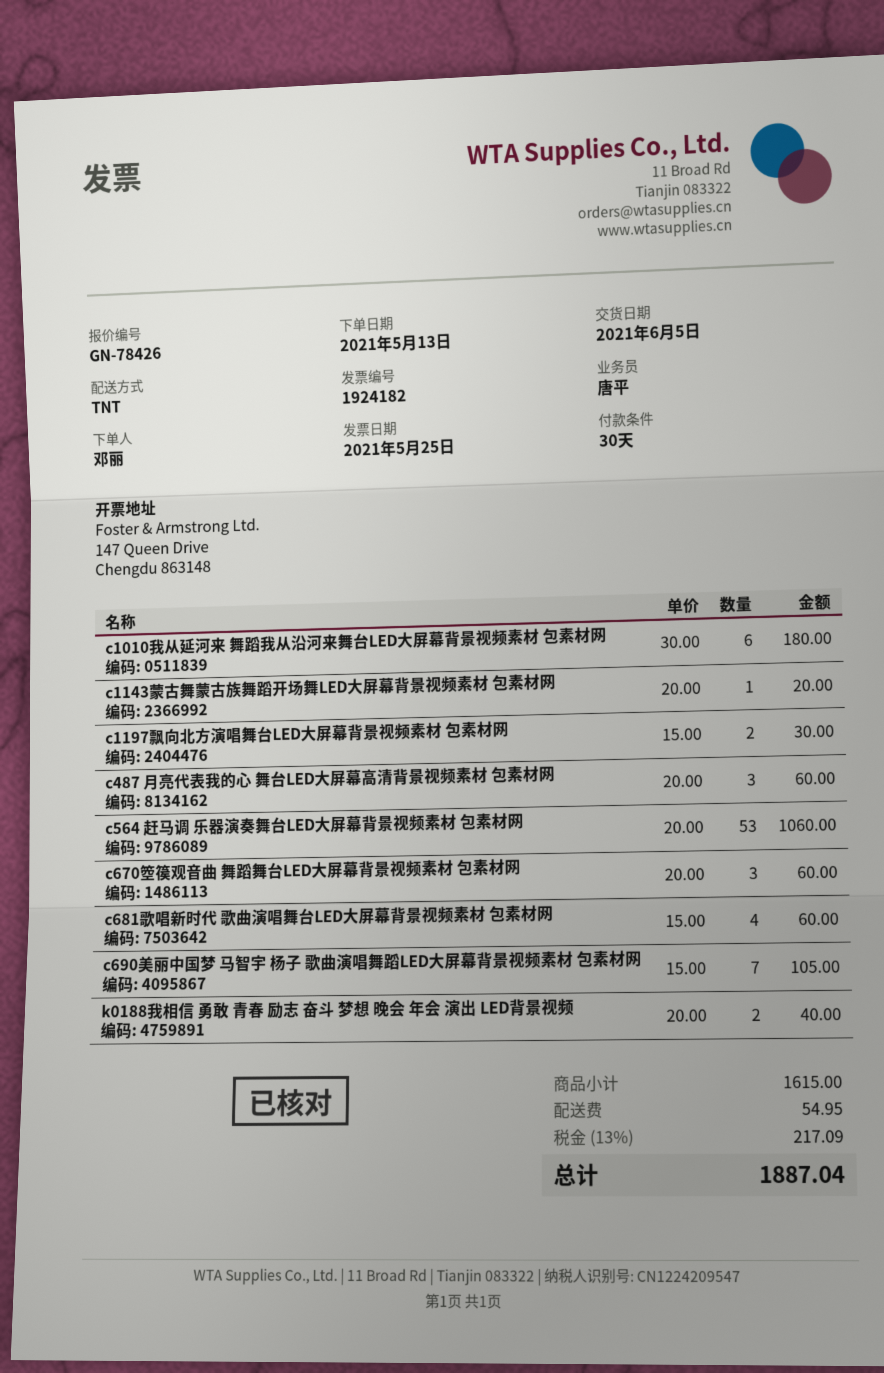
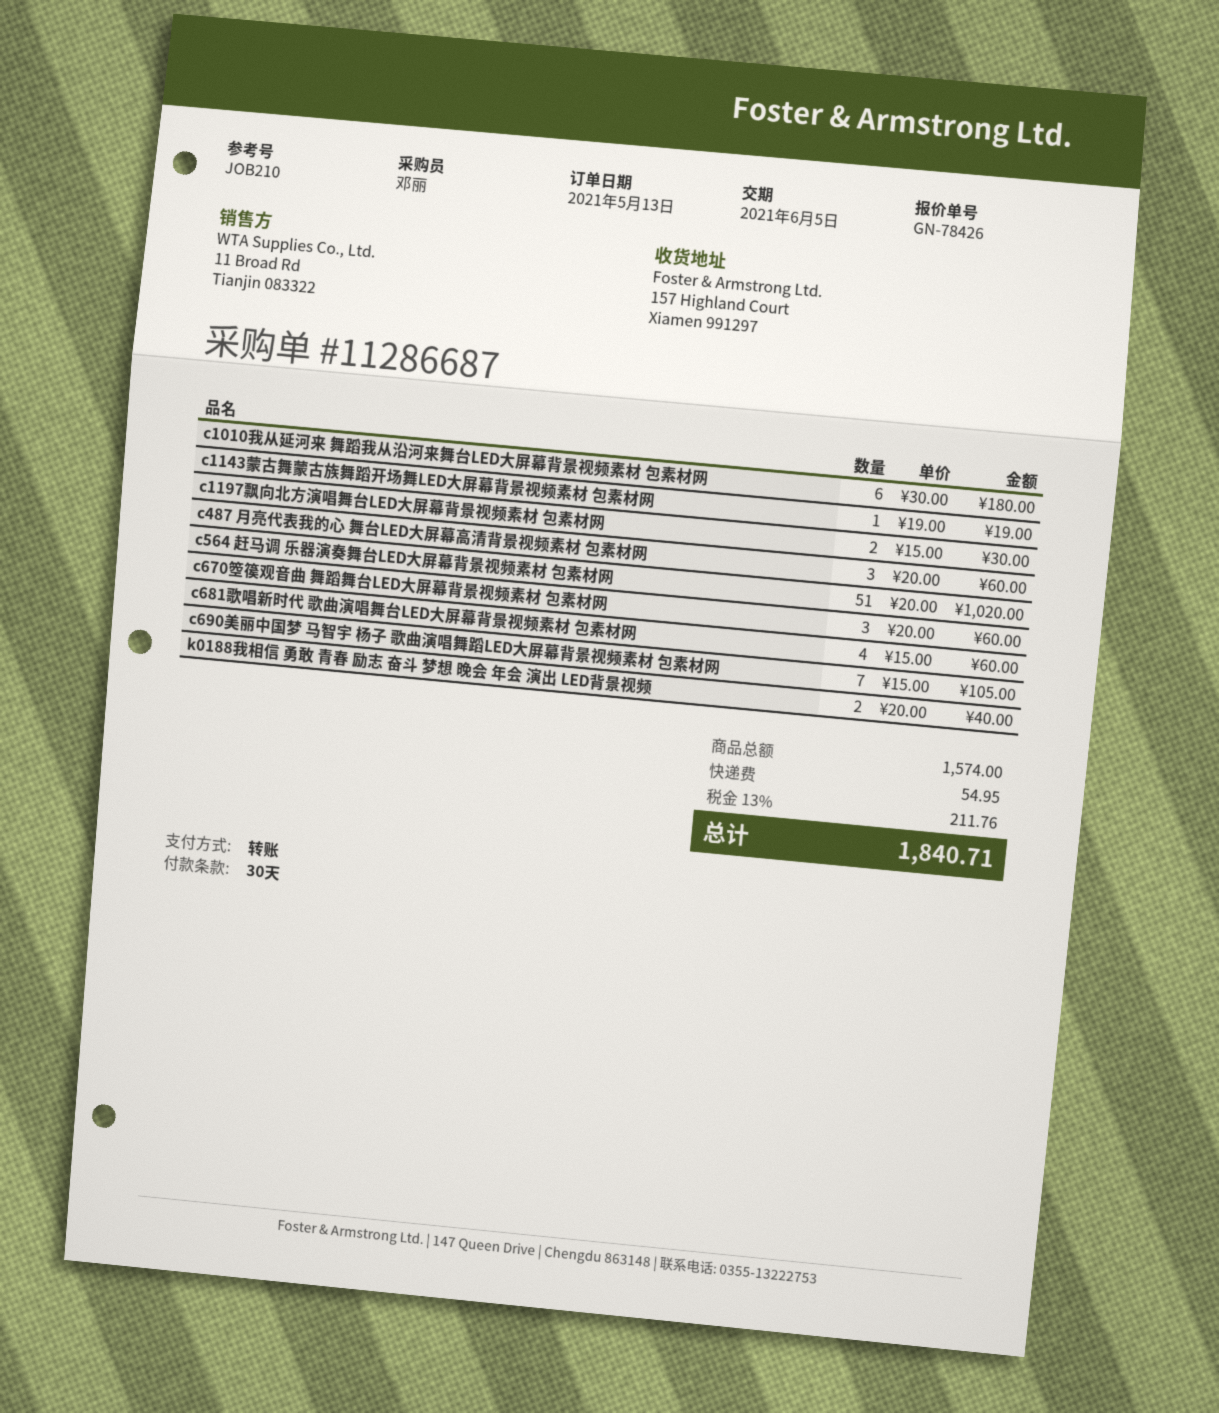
c1143蒙古舞蒙古族舞蹈开场舞LED大屏幕背景视频素材 包素材网: 1 x 20.00 = 20.00 -> 1 x 19.00 = 19.00
c564 赶马调 乐器演奏舞台LED大屏幕背景视频素材 包素材网: 53 x 20.00 = 1060.00 -> 51 x 20.00 = 1020.00
subtotal: 1615.00 -> 1574.00
tax: 13% = 217.09 -> 13% = 211.76
total: 1887.04 -> 1840.71

